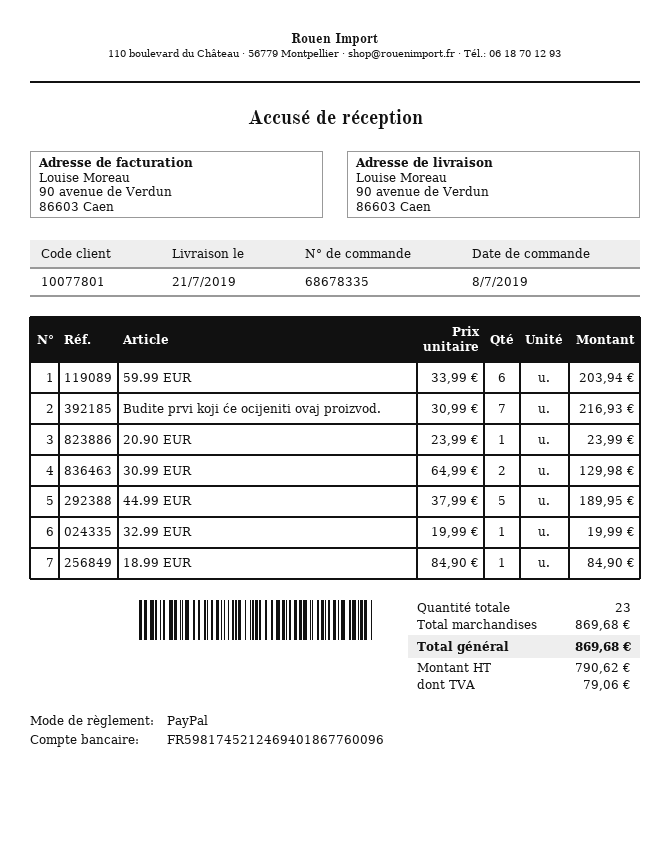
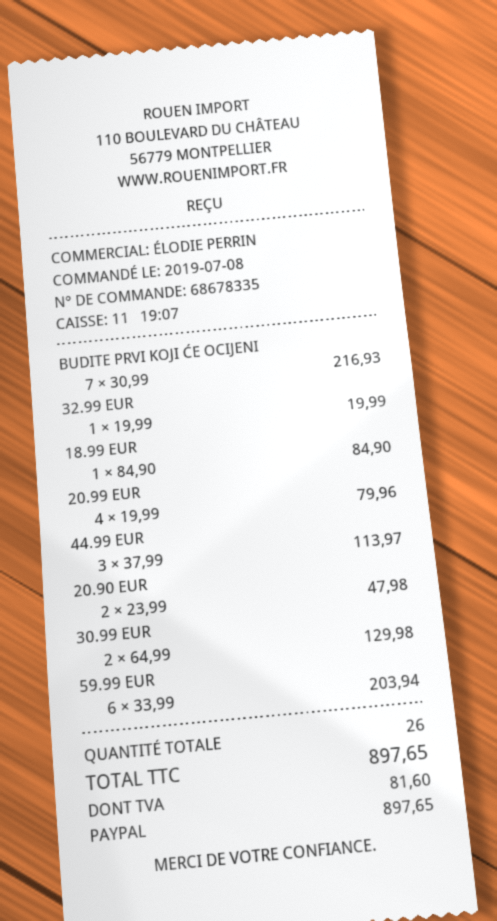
20.90 EUR: 1 x 23.99 = 23.99 -> 2 x 23.99 = 47.98
44.99 EUR: 5 x 37.99 = 189.95 -> 3 x 37.99 = 113.97
20.99 EUR: none -> 4 x 19.99 = 79.96
total quantity: 23 -> 26
tax: 79.06 -> 81.60
total: 869.68 -> 897.65

